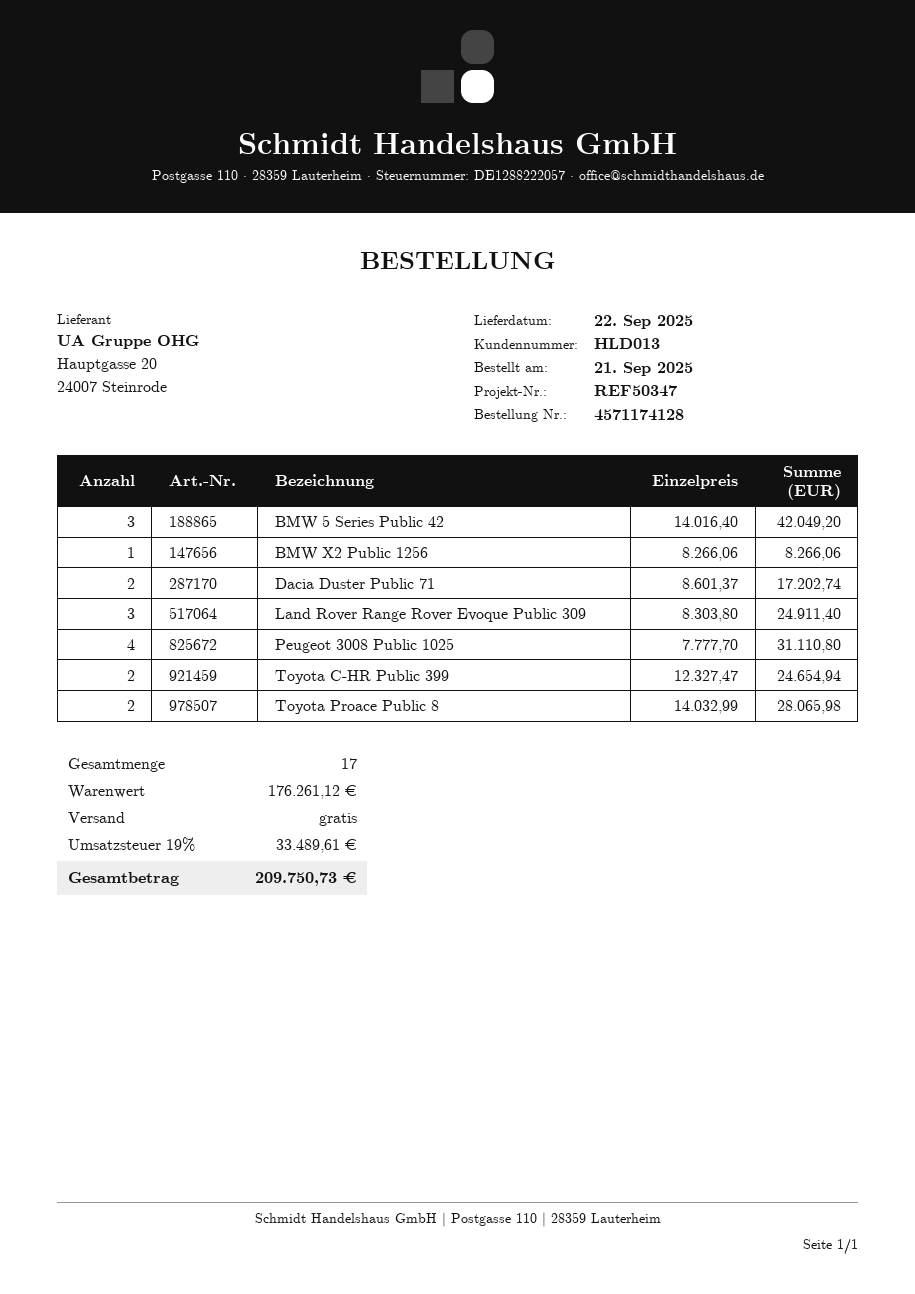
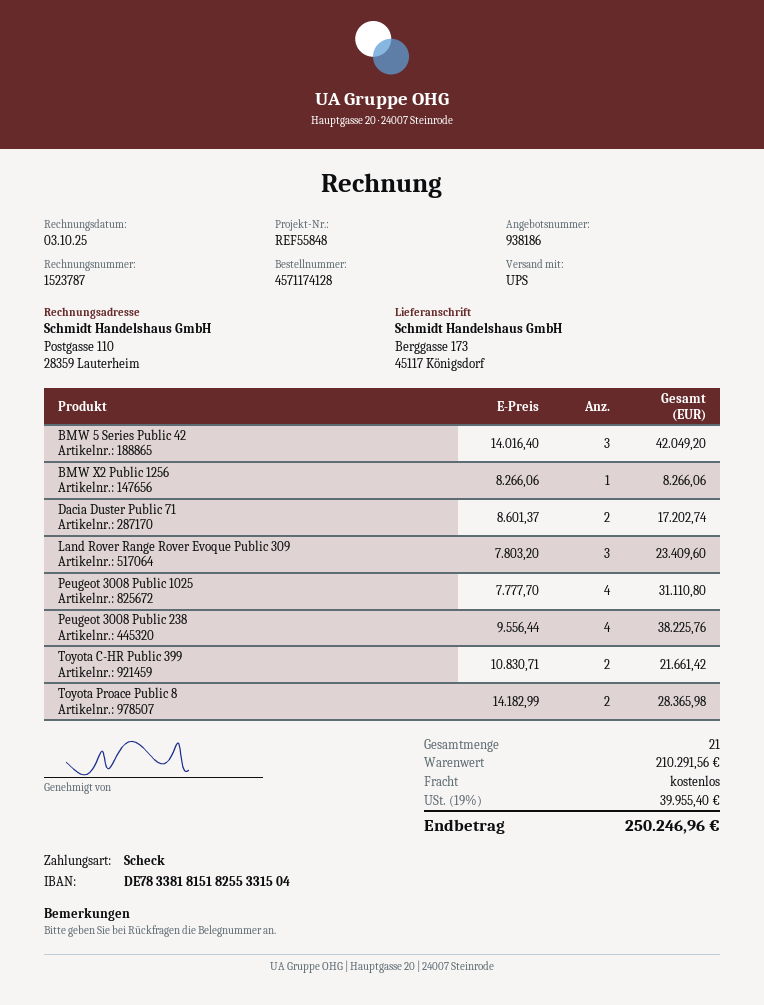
reference: REF50347 -> REF55848
Land Rover Range Rover Evoque Public 309: 3 x 8303.80 = 24911.40 -> 3 x 7803.20 = 23409.60
Toyota C-HR Public 399: 2 x 12327.47 = 24654.94 -> 2 x 10830.71 = 21661.42
Toyota Proace Public 8: 2 x 14032.99 = 28065.98 -> 2 x 14182.99 = 28365.98
Peugeot 3008 Public 238: none -> 4 x 9556.44 = 38225.76
total quantity: 17 -> 21
subtotal: 176261.12 -> 210291.56
tax: 19% = 33489.61 -> 19% = 39955.40
total: 209750.73 -> 250246.96

